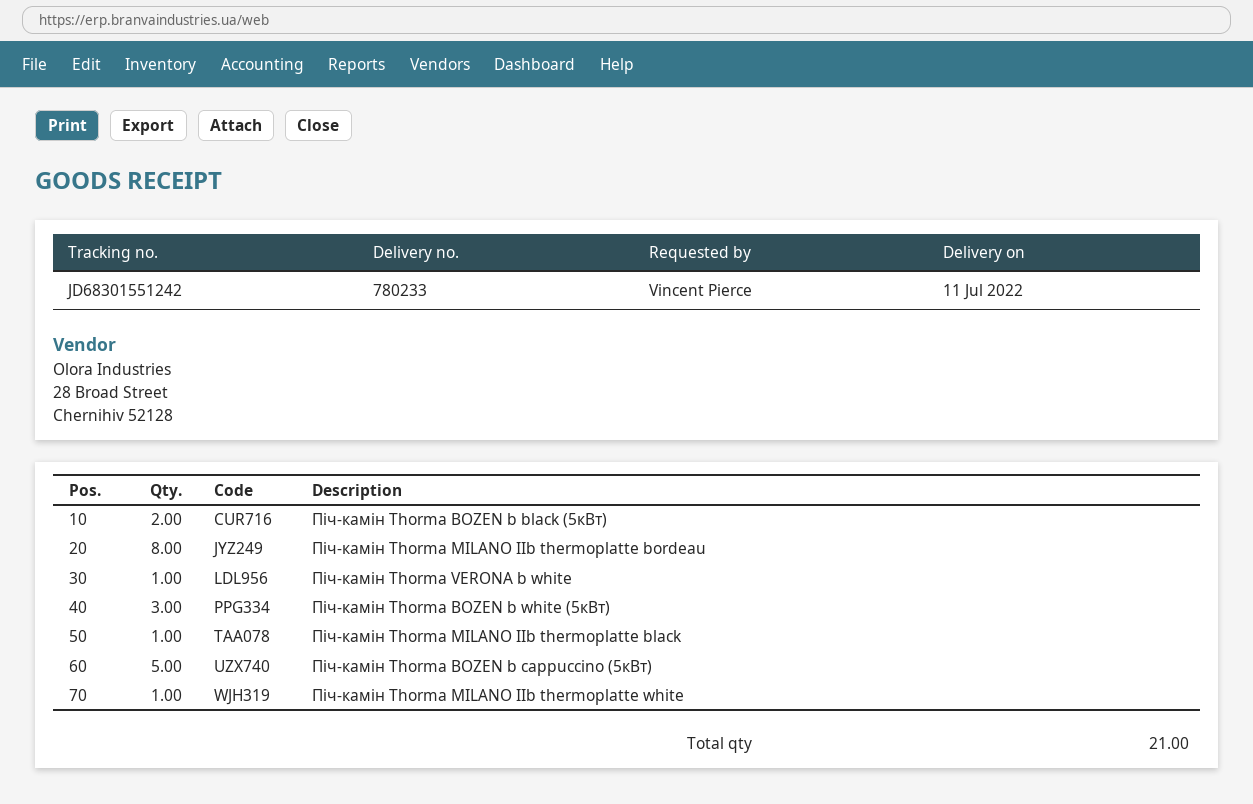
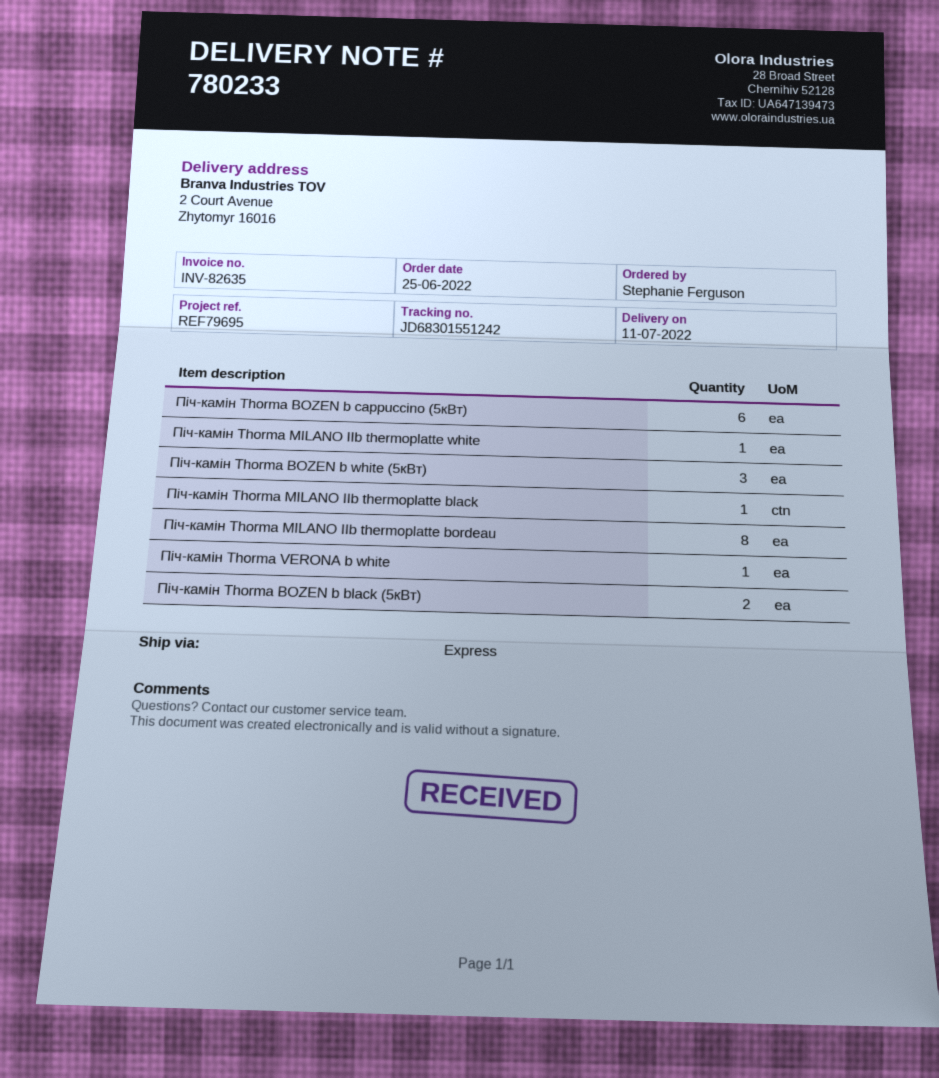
ordered by: Vincent Pierce -> Stephanie Ferguson
Піч-камін Thorma BOZEN b cappuccino (5кВт): 5 -> 6

